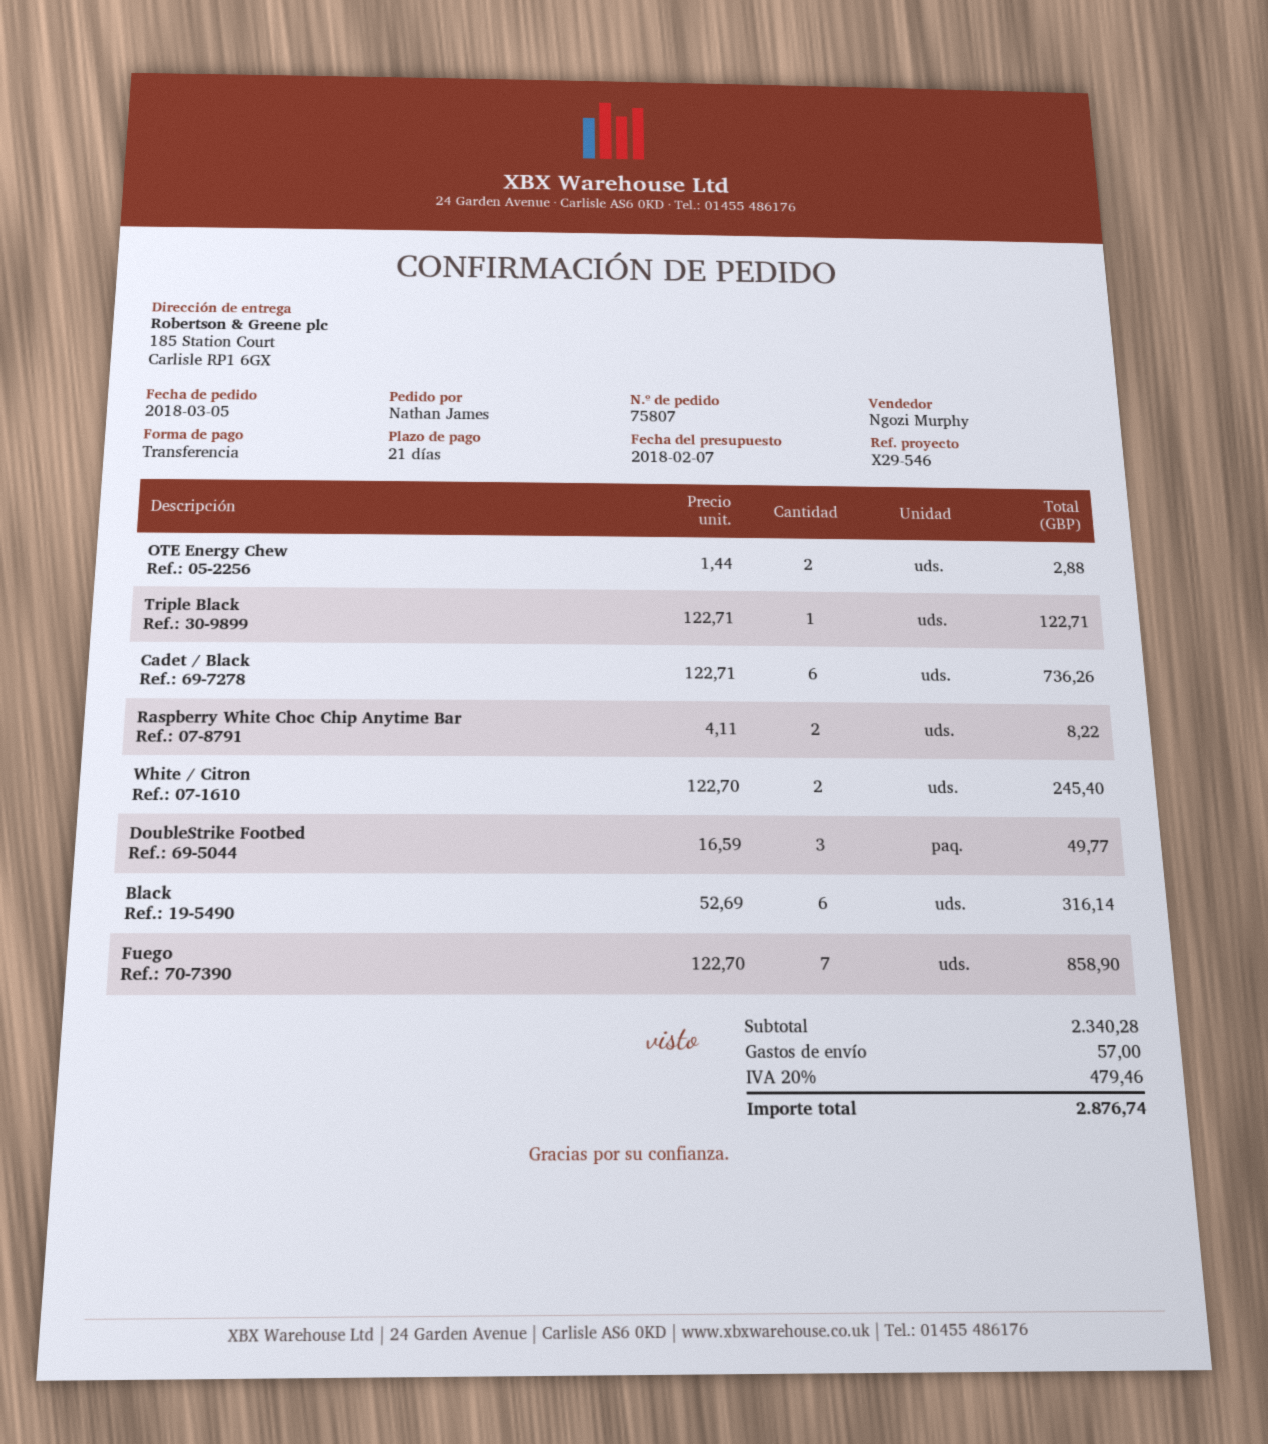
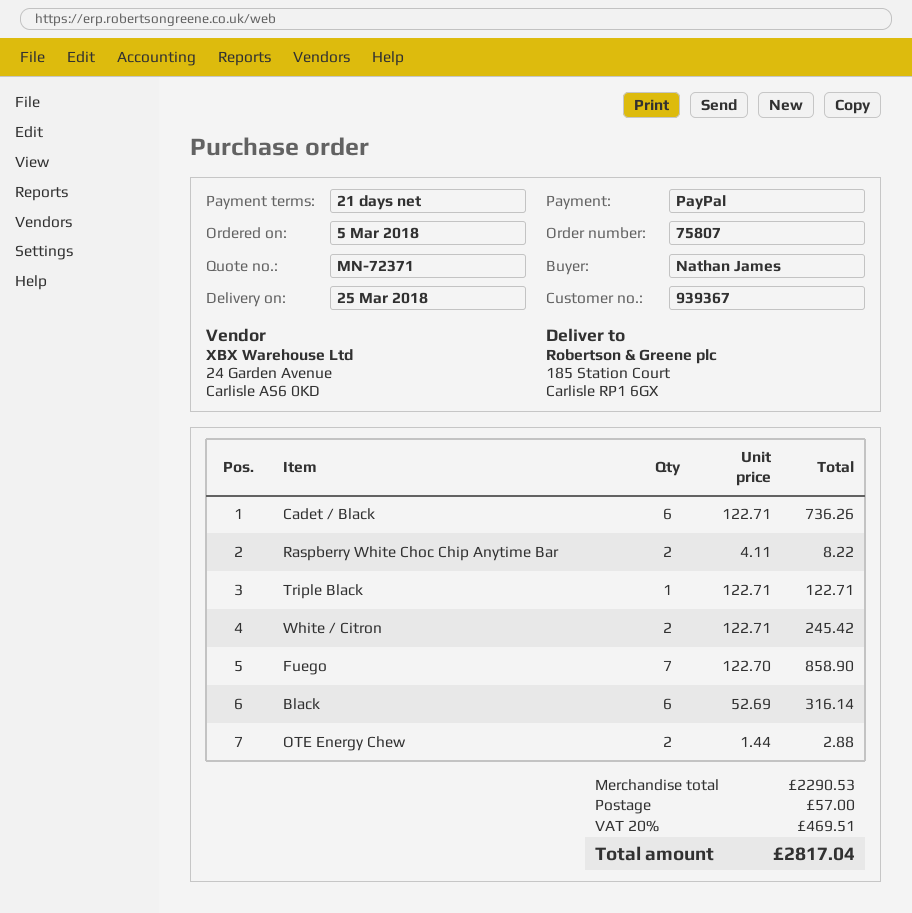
payment method: bank transfer -> PayPal
White / Citron: 2 x 122.70 = 245.40 -> 2 x 122.71 = 245.42
DoubleStrike Footbed: 3 x 16.59 = 49.77 -> none
subtotal: 2340.28 -> 2290.53
tax: 20% = 479.46 -> 20% = 469.51
total: 2876.74 -> 2817.04

